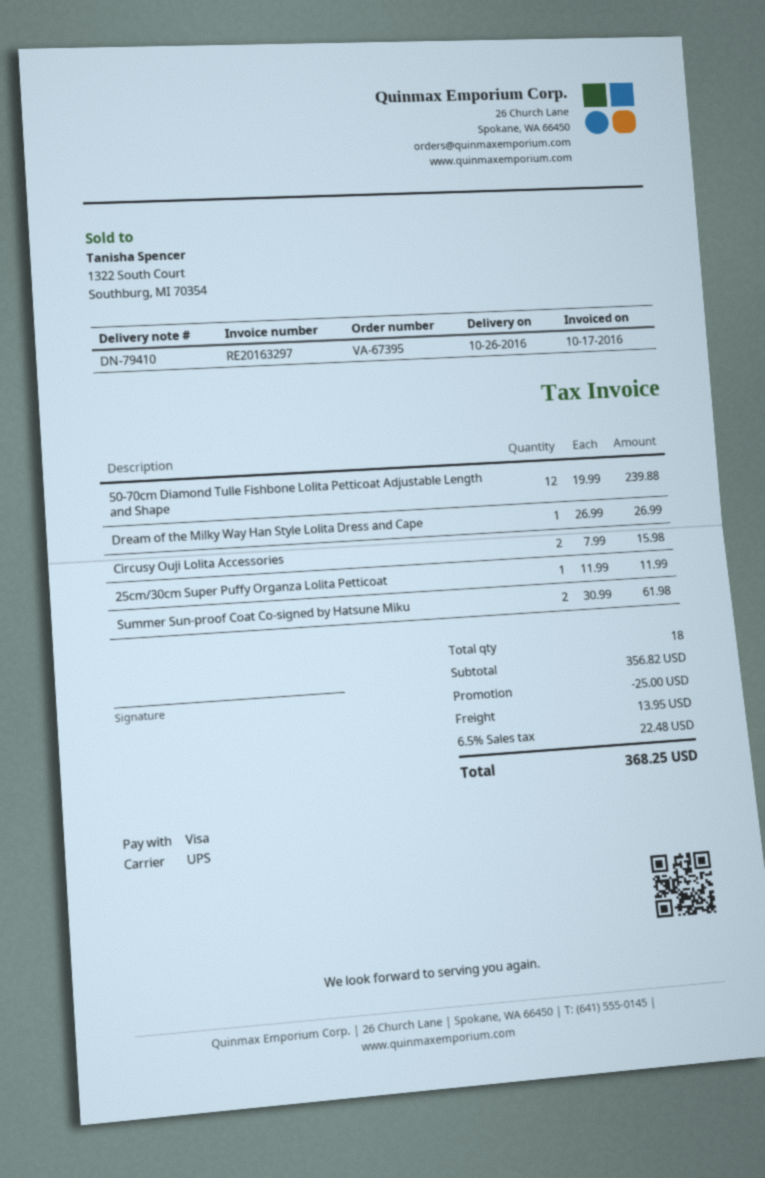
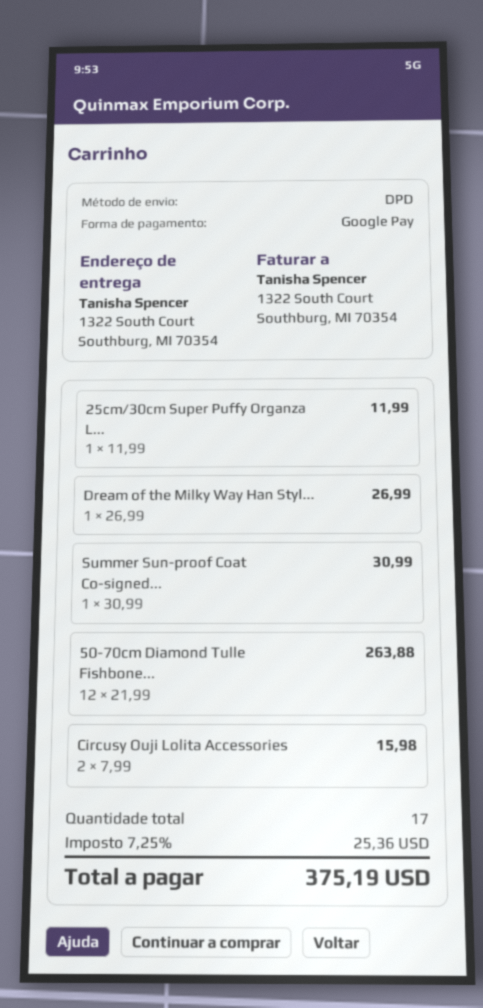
payment method: Visa -> Google Pay
shipping method: UPS -> DPD
50-70cm Diamond Tulle Fishbone Lolita Petticoat Adjustable Length and Shape: 12 x 19.99 = 239.88 -> 12 x 21.99 = 263.88
Summer Sun-proof Coat Co-signed by Hatsune Miku: 2 x 30.99 = 61.98 -> 1 x 30.99 = 30.99
total quantity: 18 -> 17
discount: 25.00 -> none
shipping: 13.95 -> none
tax: 6.5% = 22.48 -> 7.25% = 25.36
total: 368.25 -> 375.19

